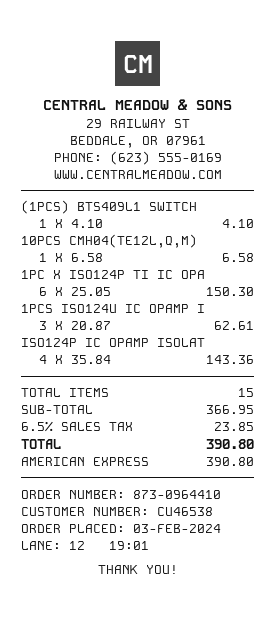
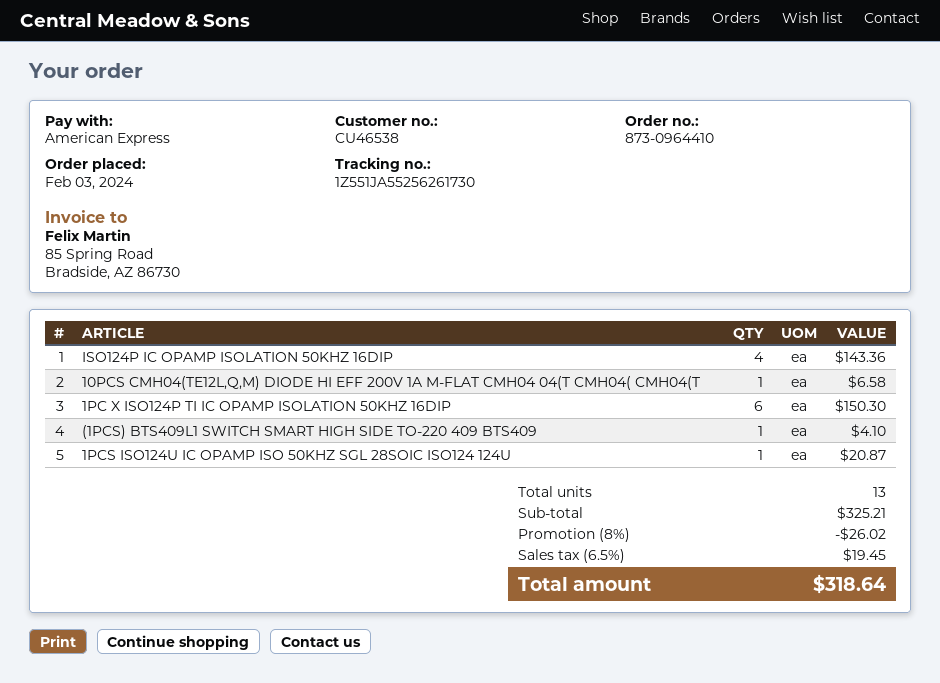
1PCS ISO124U IC OPAMP I: 3 for 62.61 -> 1 for 20.87
total quantity: 15 -> 13
subtotal: 366.95 -> 325.21
discount: none -> 8% = 26.02
tax: 6.5% = 23.85 -> 6.5% = 19.45
total: 390.80 -> 318.64

